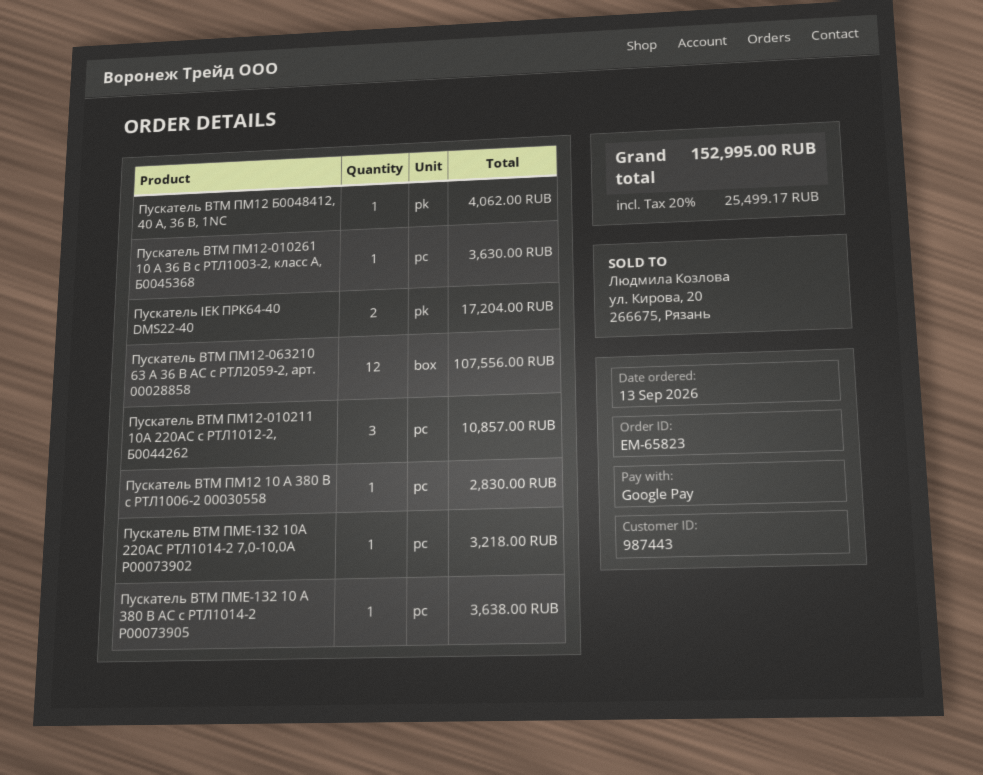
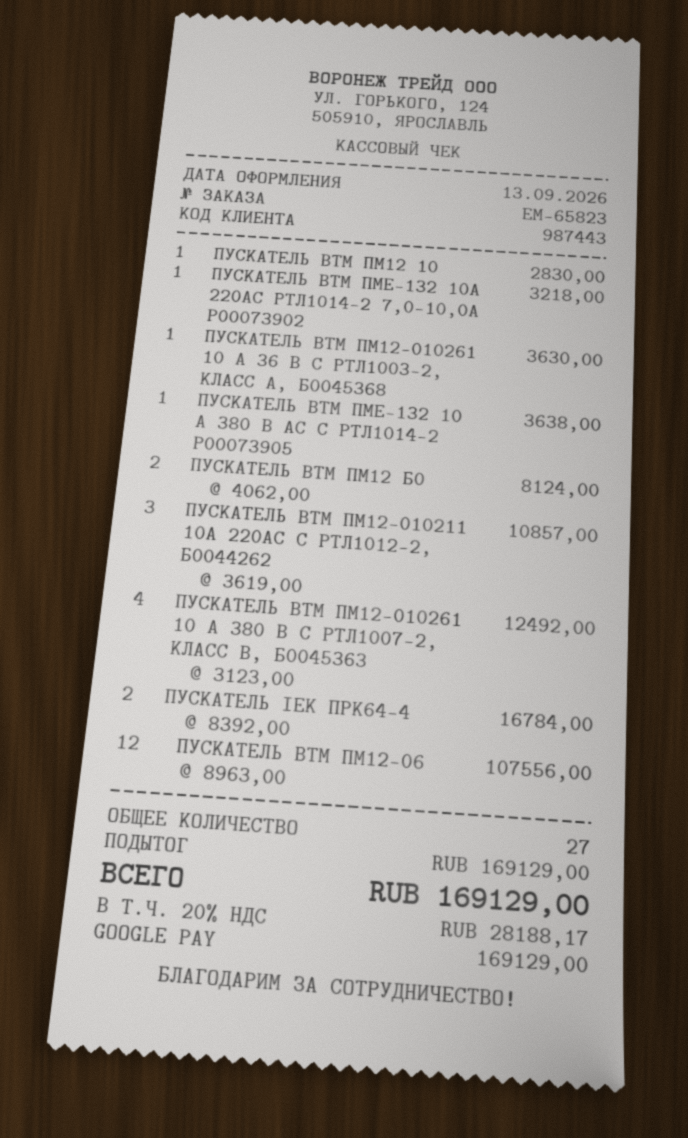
Пускатель ВТМ ПМ12 Б0048412, 40 А, 36 В, 1NC: 1 for 4062.00 -> 2 for 8124.00
Пускатель IEK ПРК64-40 DMS22-40: 2 for 17204.00 -> 2 for 16784.00
ПУСКАТЕЛЬ ВТМ ПМ12-010261 10 А 380 В С РТЛ1007-2, КЛАСС В, Б0045363: none -> 4 for 12492.00
tax: 20% = 25499.17 -> 20% = 28188.17
total: 152995.00 -> 169129.00

